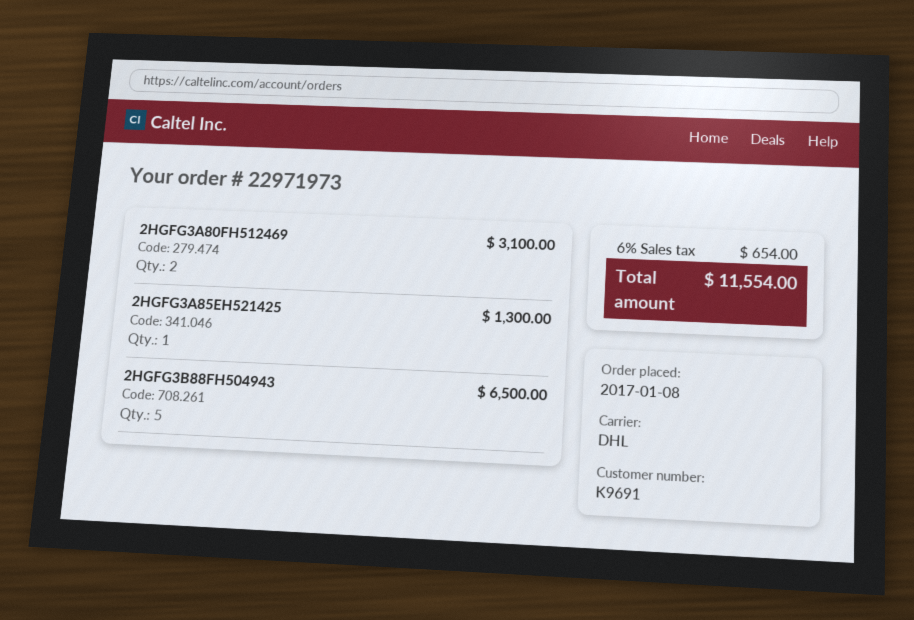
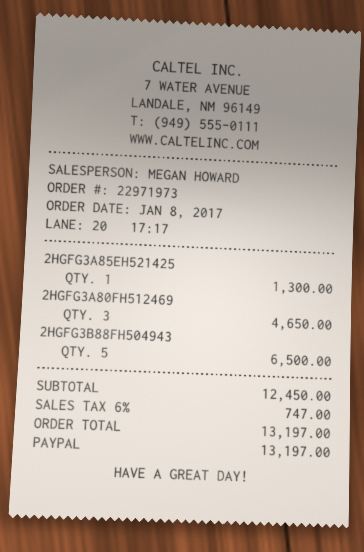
2HGFG3A80FH512469: 2 for 3100.00 -> 3 for 4650.00
tax: 6% = 654.00 -> 6% = 747.00
total: 11554.00 -> 13197.00

